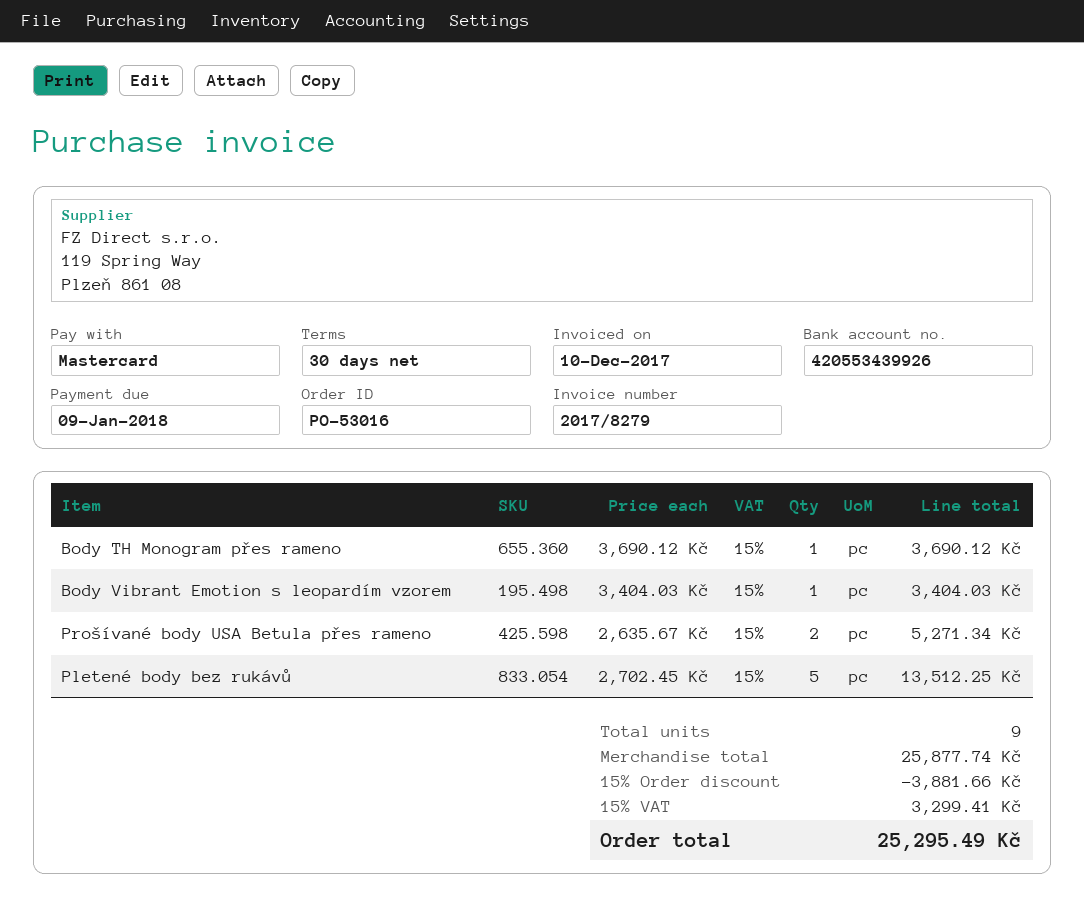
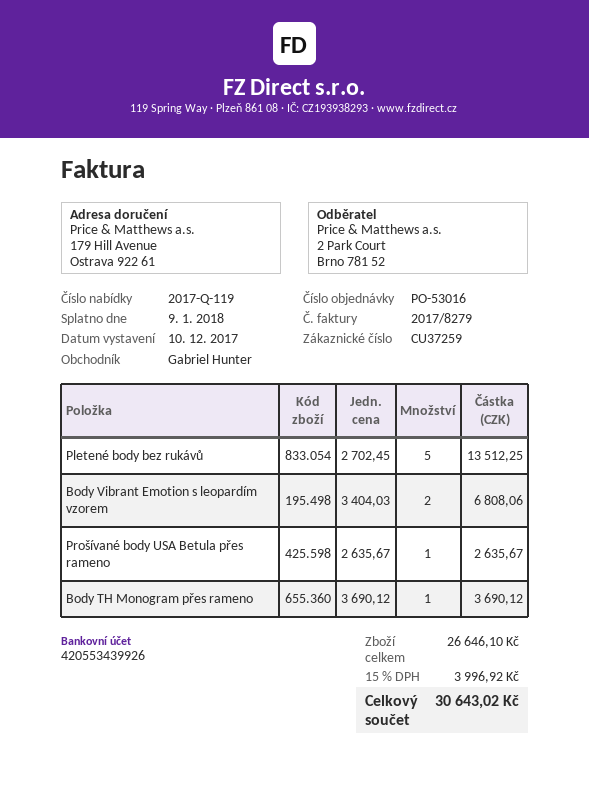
Body Vibrant Emotion s leopardím vzorem: 1 x 3404.03 = 3404.03 -> 2 x 3404.03 = 6808.06
Prošívané body USA Betula přes rameno: 2 x 2635.67 = 5271.34 -> 1 x 2635.67 = 2635.67
subtotal: 25877.74 -> 26646.10
discount: 15% = 3881.66 -> none
tax: 15% = 3299.41 -> 15% = 3996.92
total: 25295.49 -> 30643.02

